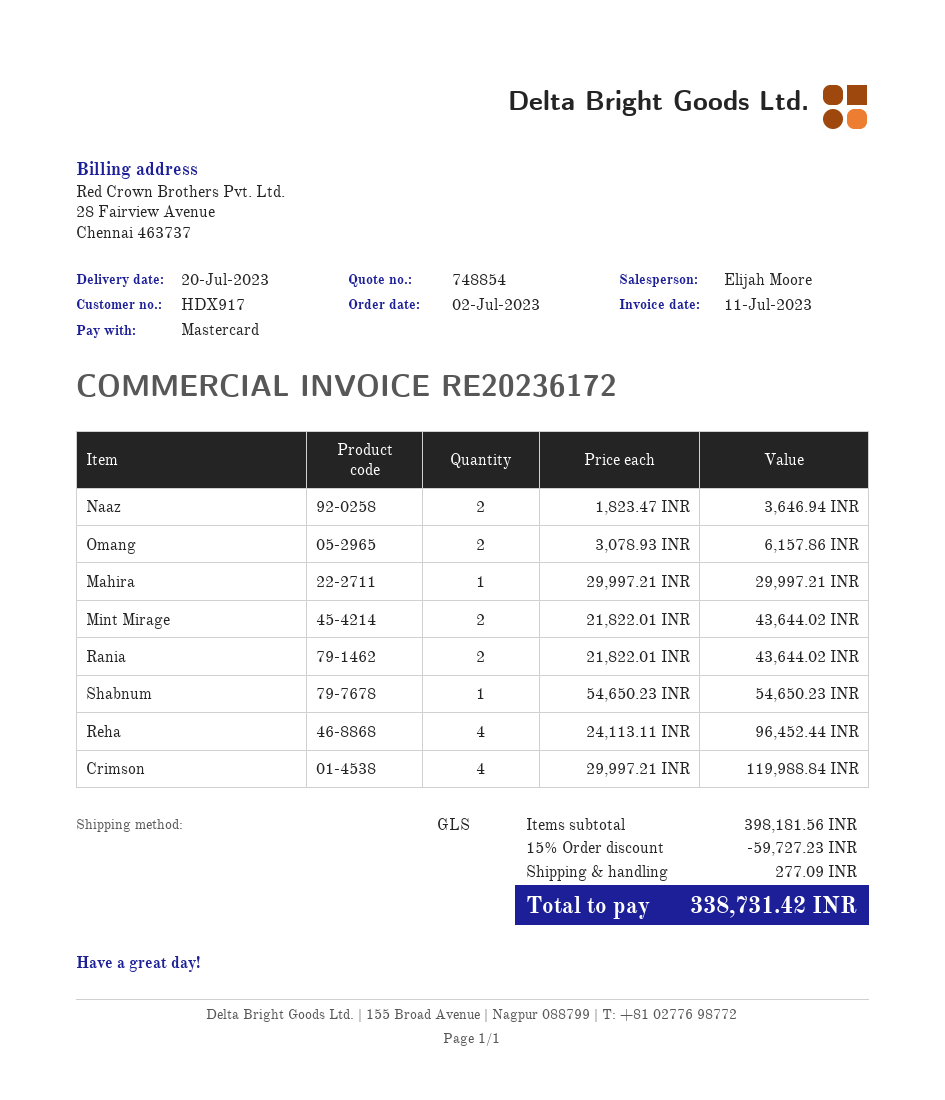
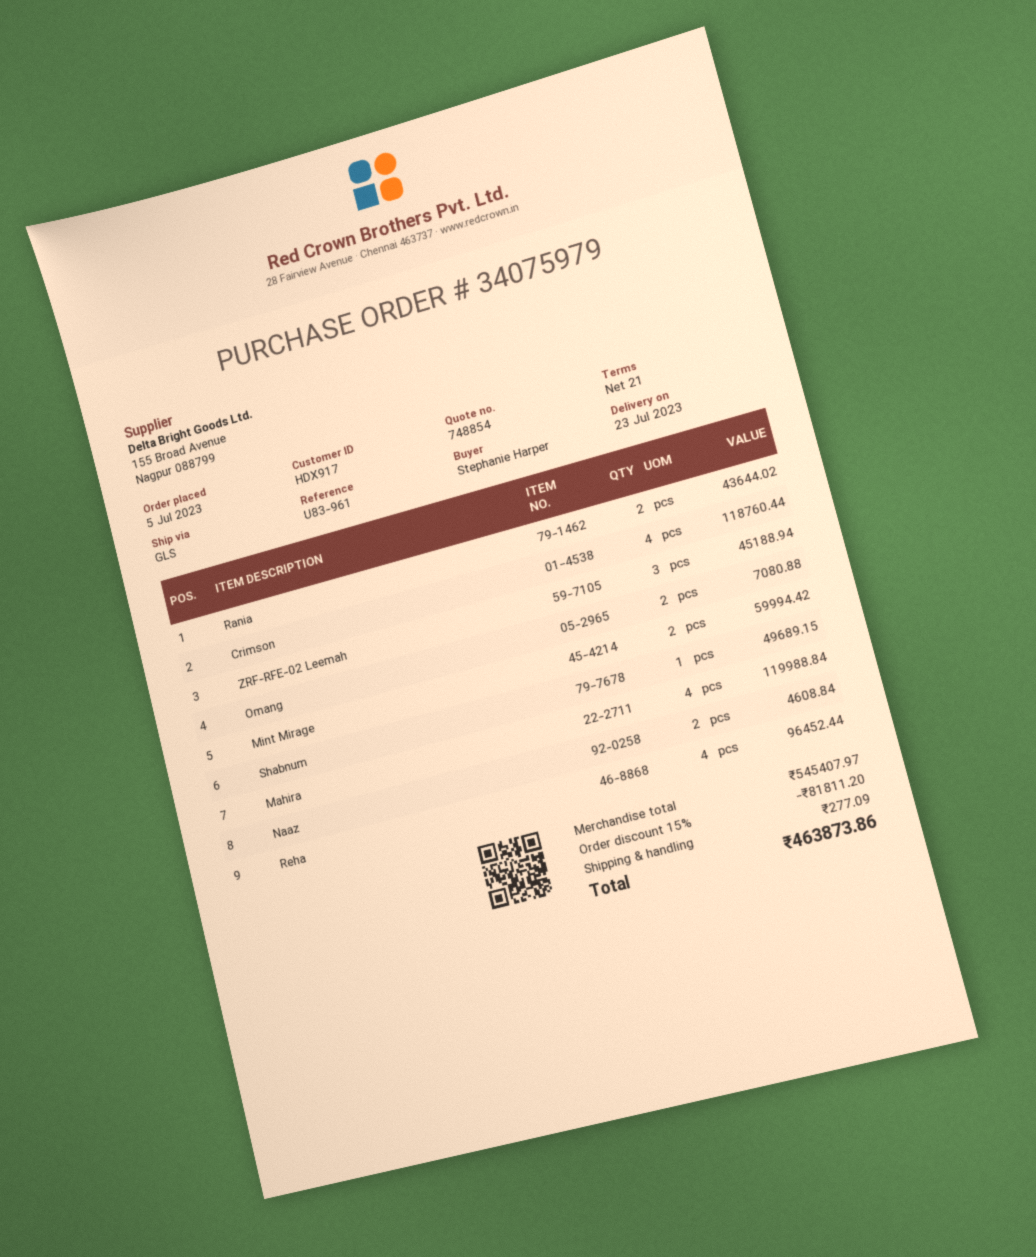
order date: 2023-07-02 -> 2023-07-05
delivery date: 2023-07-20 -> 2023-07-23
Naaz: 2 for 3646.94 -> 2 for 4608.84
Omang: 2 for 6157.86 -> 2 for 7080.88
Mahira: 1 for 29997.21 -> 4 for 119988.84
Mint Mirage: 2 for 43644.02 -> 2 for 59994.42
Shabnum: 1 for 54650.23 -> 1 for 49689.15
Crimson: 4 for 119988.84 -> 4 for 118760.44
ZRF-RFE-02 Leemah: none -> 3 for 45188.94
subtotal: 398181.56 -> 545407.97
discount: 15% = 59727.23 -> 15% = 81811.20
total: 338731.42 -> 463873.86

